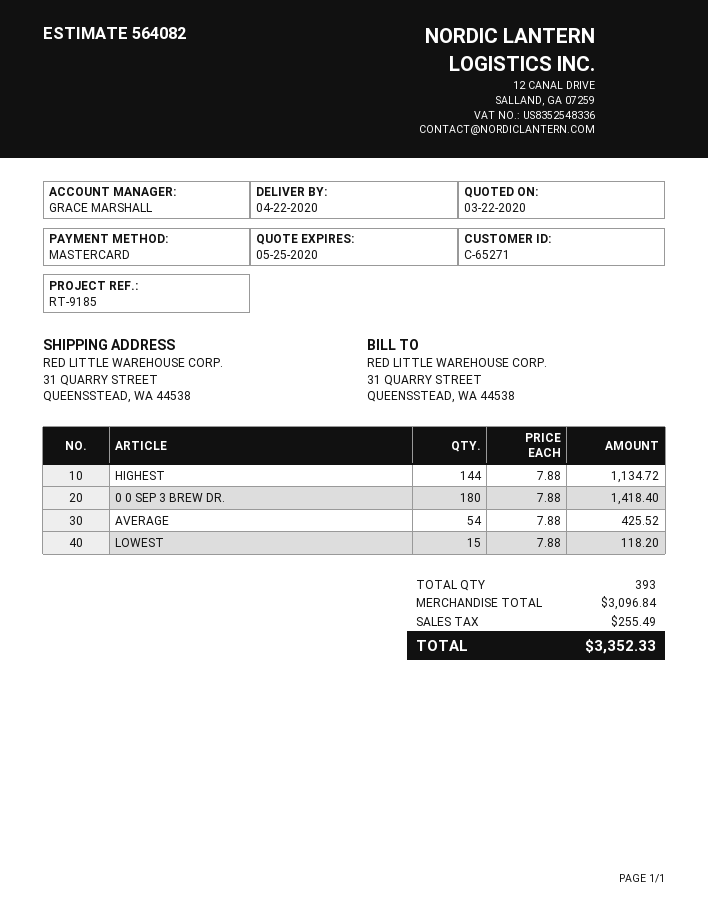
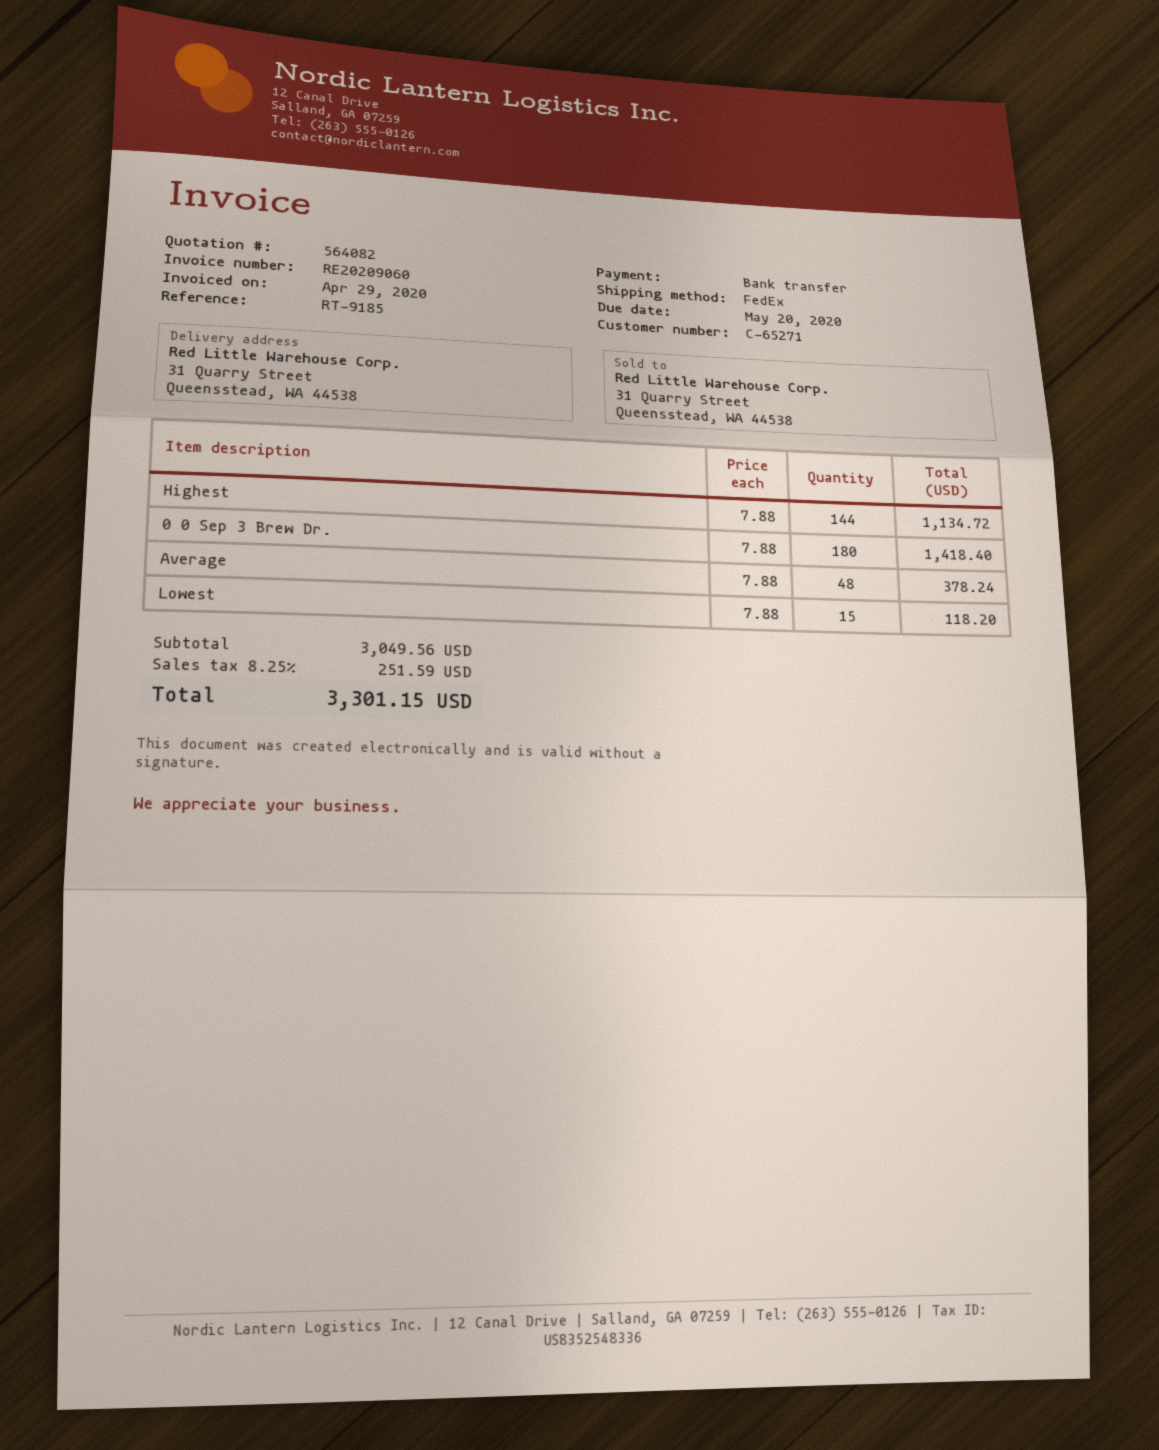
payment method: Mastercard -> bank transfer
AVERAGE: 54 x 7.88 = 425.52 -> 48 x 7.88 = 378.24
subtotal: 3096.84 -> 3049.56
tax: 255.49 -> 251.59
total: 3352.33 -> 3301.15

